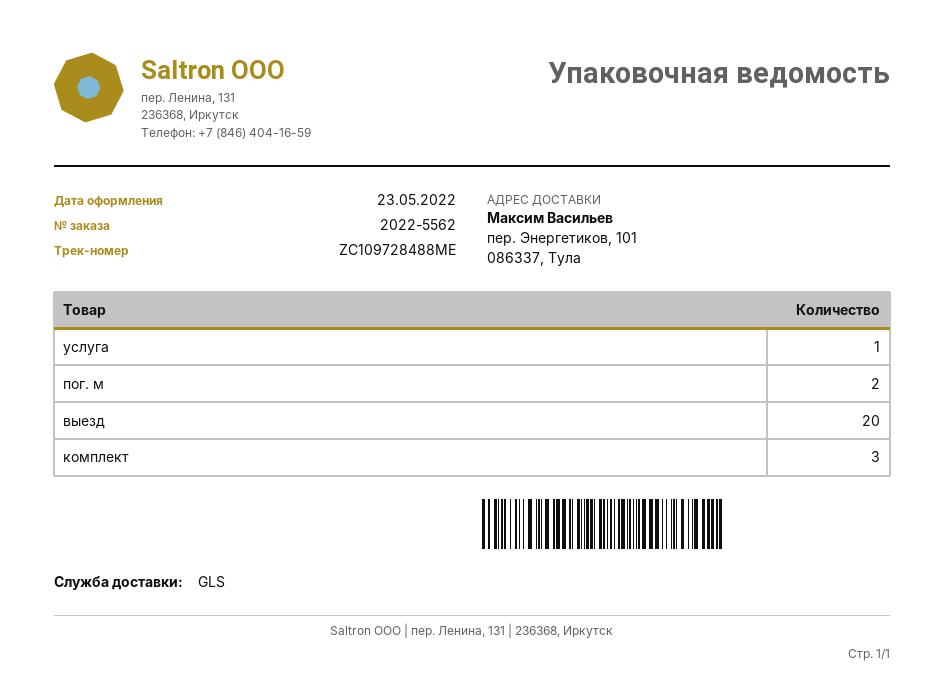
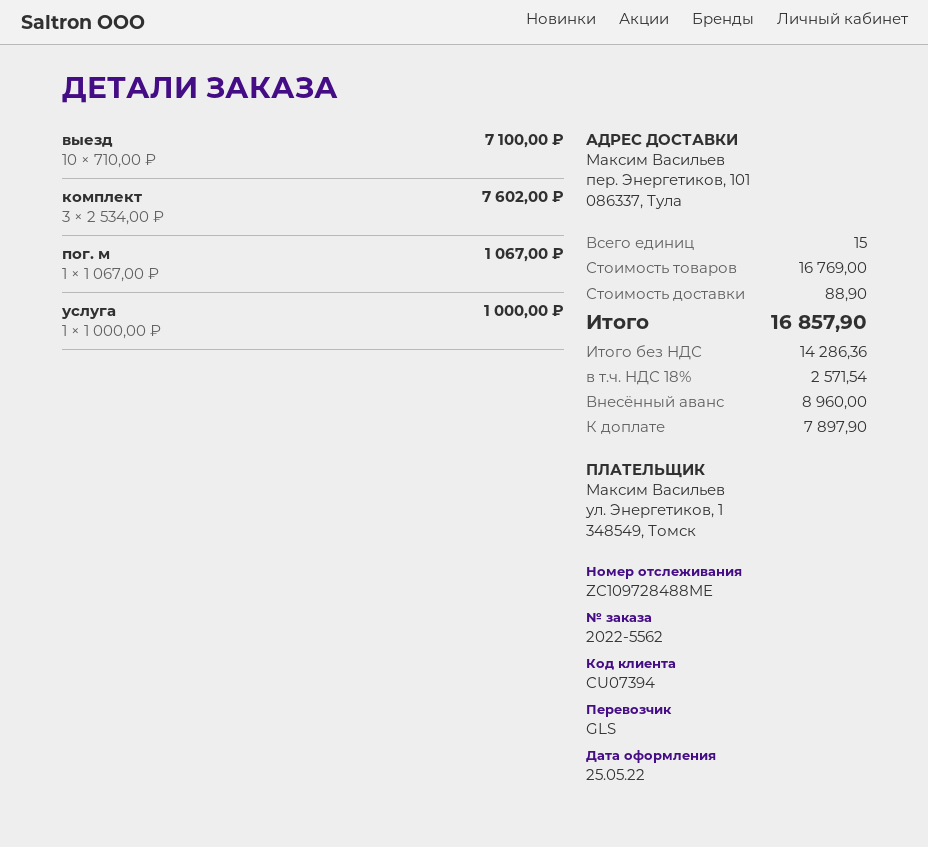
order date: 2022-05-23 -> 2022-05-25
пог. м: 2 -> 1
выезд: 20 -> 10

